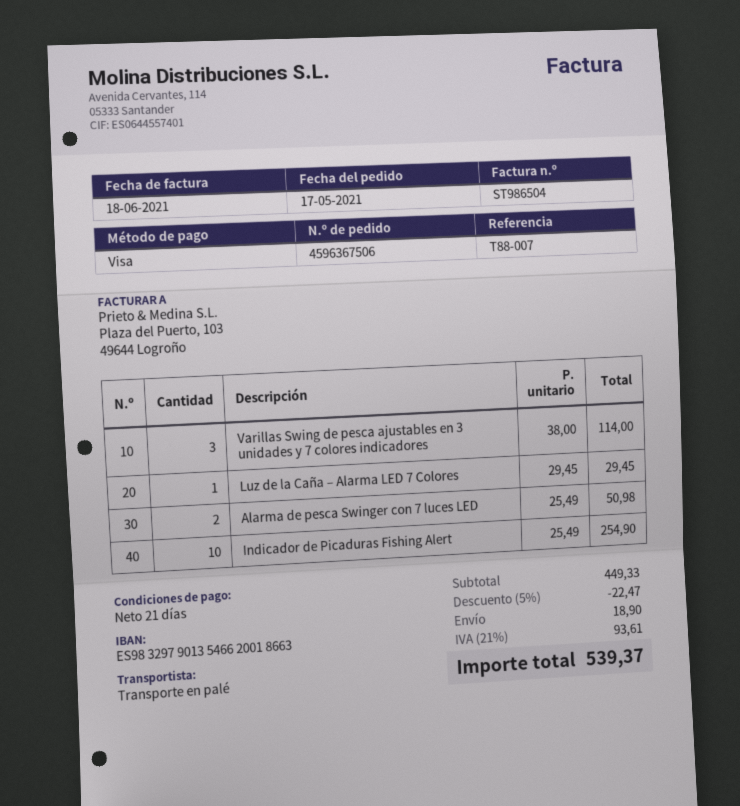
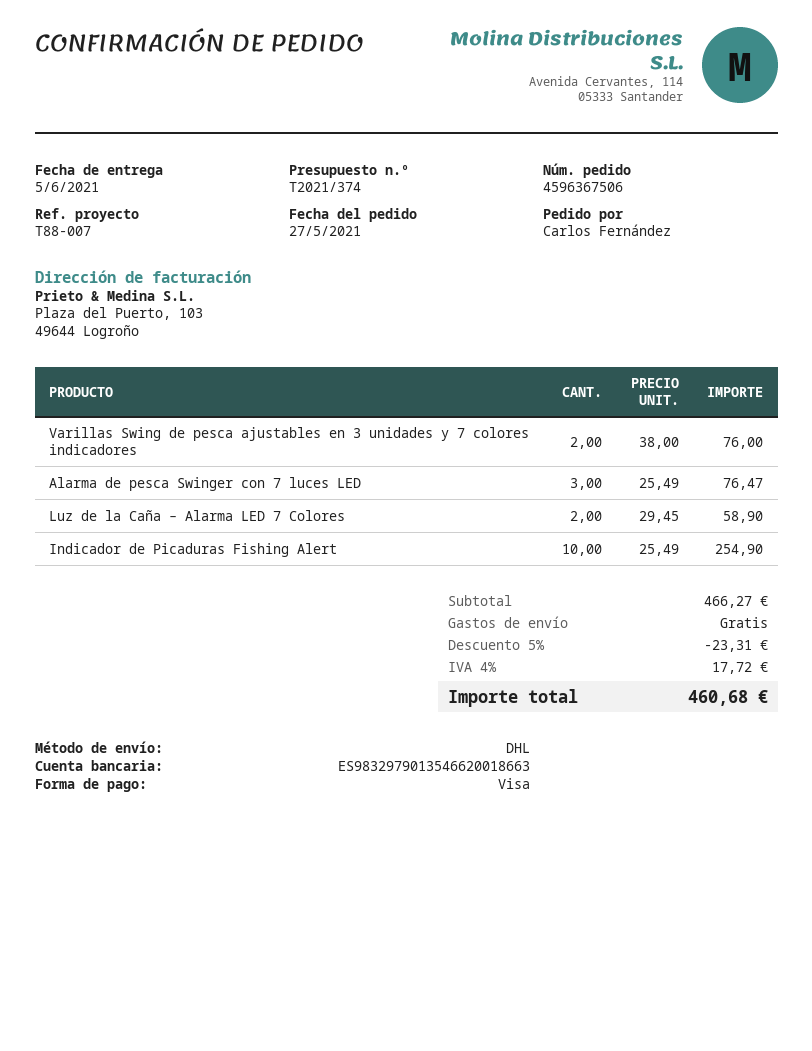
order date: 2021-05-17 -> 2021-05-27
shipping method: pallet freight -> DHL
Varillas Swing de pesca ajustables en 3 unidades y 7 colores indicadores: 3 x 38.00 = 114.00 -> 2 x 38.00 = 76.00
Luz de la Caña – Alarma LED 7 Colores: 1 x 29.45 = 29.45 -> 2 x 29.45 = 58.90
Alarma de pesca Swinger con 7 luces LED: 2 x 25.49 = 50.98 -> 3 x 25.49 = 76.47
subtotal: 449.33 -> 466.27
discount: 5% = 22.47 -> 5% = 23.31
shipping: 18.90 -> 0.00
tax: 21% = 93.61 -> 4% = 17.72
total: 539.37 -> 460.68

